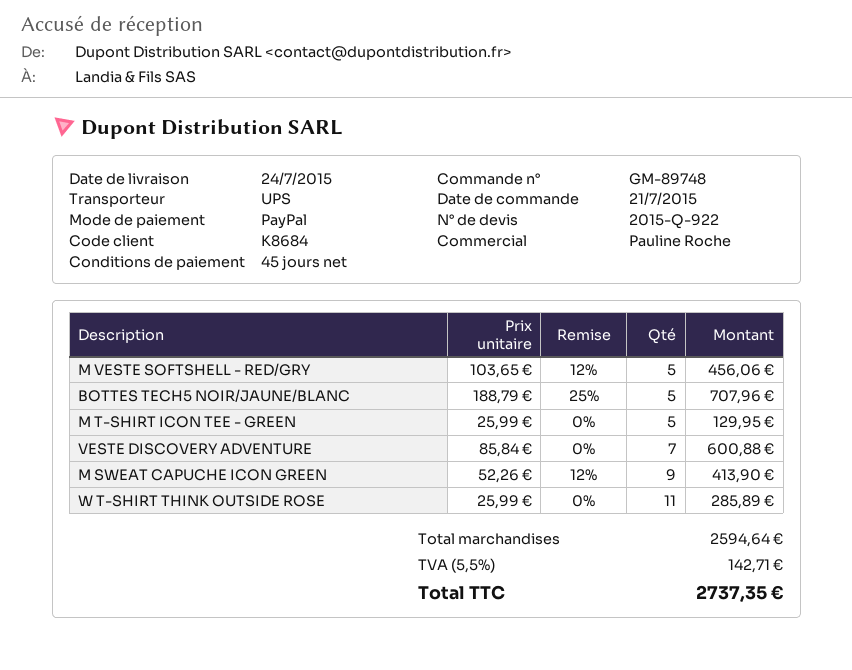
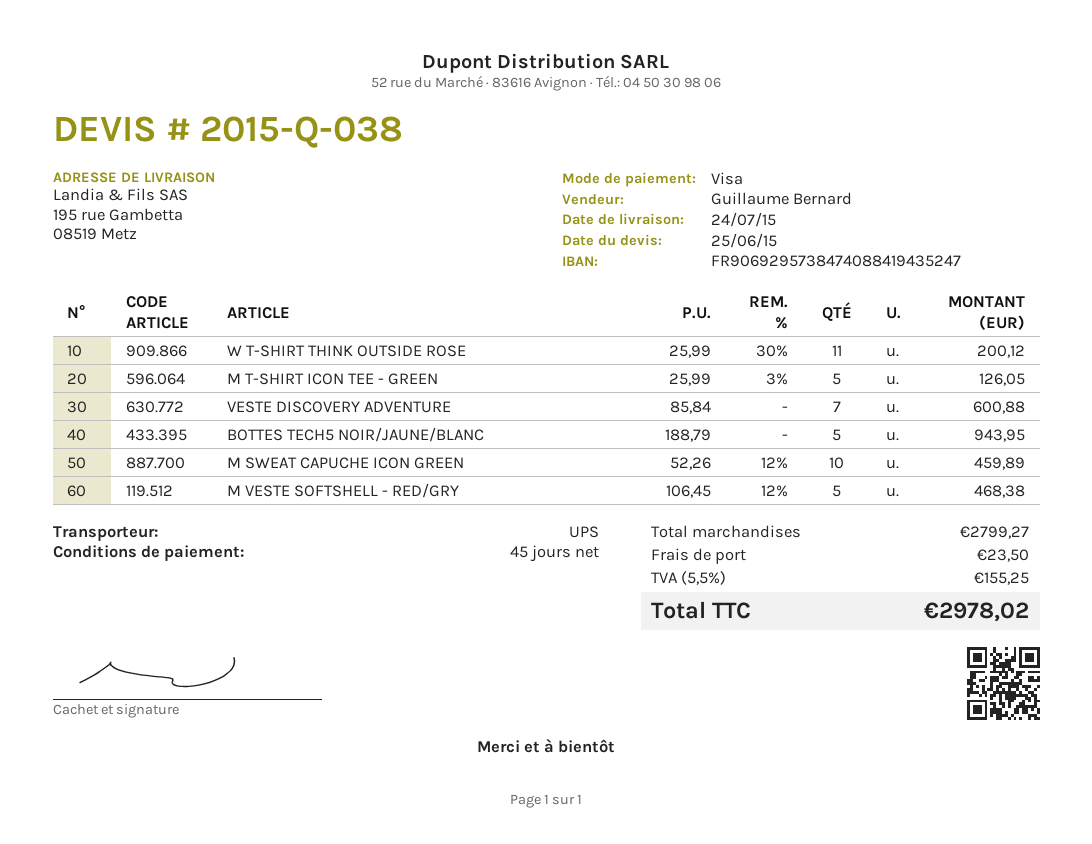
quote number: 2015-Q-922 -> 2015-Q-038
sales rep: Pauline Roche -> Guillaume Bernard
payment method: PayPal -> Visa
M VESTE SOFTSHELL - RED/GRY: 5 x 103.65 - 12% = 456.06 -> 5 x 106.45 - 12% = 468.38
BOTTES TECH5 NOIR/JAUNE/BLANC: 5 x 188.79 - 25% = 707.96 -> 5 x 188.79 = 943.95
M T-SHIRT ICON TEE - GREEN: 5 x 25.99 = 129.95 -> 5 x 25.99 - 3% = 126.05
M SWEAT CAPUCHE ICON GREEN: 9 x 52.26 - 12% = 413.90 -> 10 x 52.26 - 12% = 459.89
W T-SHIRT THINK OUTSIDE ROSE: 11 x 25.99 = 285.89 -> 11 x 25.99 - 30% = 200.12
subtotal: 2594.64 -> 2799.27
shipping: none -> 23.50
tax: 5.5% = 142.71 -> 5.5% = 155.25
total: 2737.35 -> 2978.02

